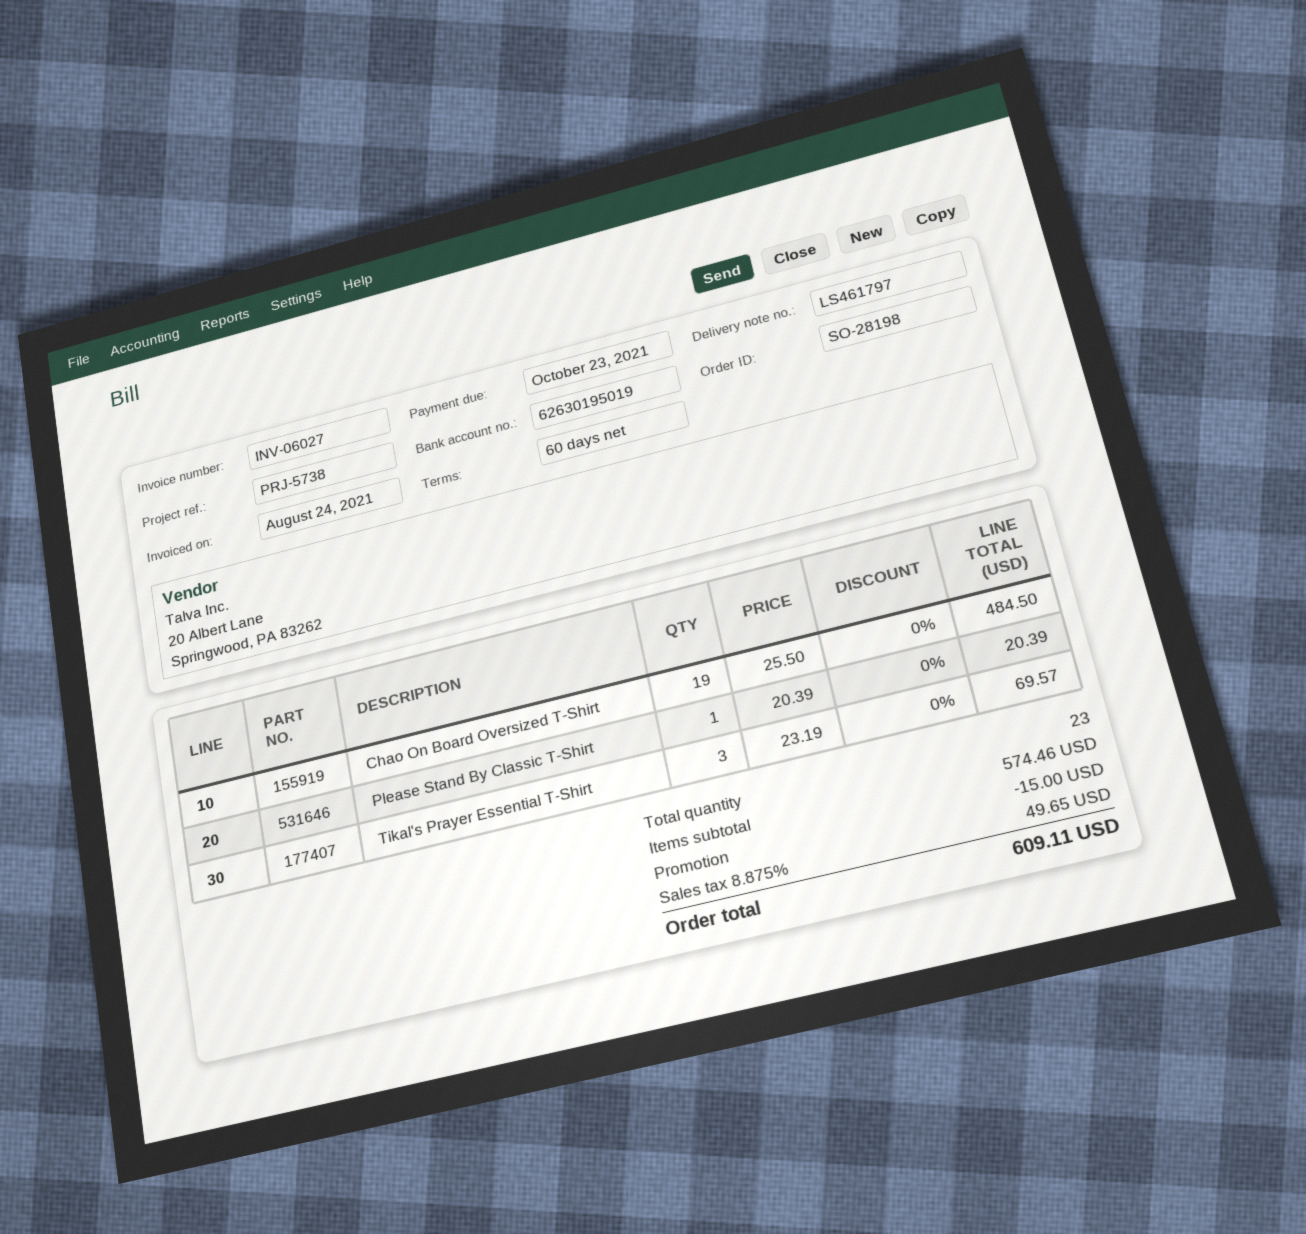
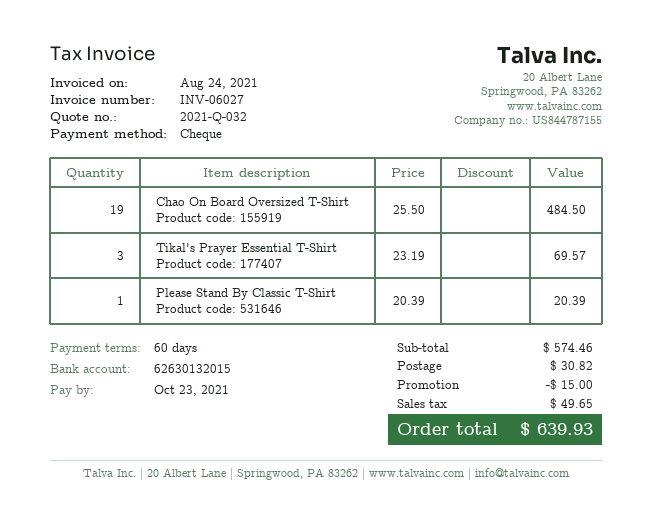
bank account: 62630195019 -> 62630132015
shipping: none -> 30.82
total: 609.11 -> 639.93

